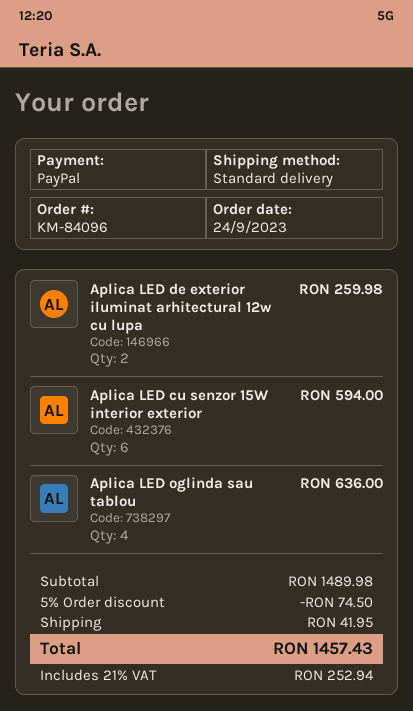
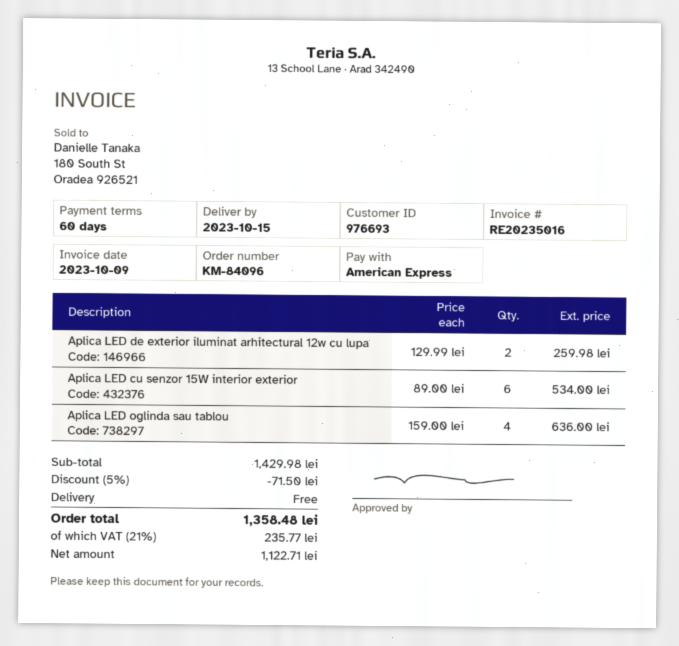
payment method: PayPal -> American Express
Aplica LED cu senzor 15W interior exterior: 6 for 594.00 -> 6 for 534.00
subtotal: 1489.98 -> 1429.98
discount: 5% = 74.50 -> 5% = 71.50
shipping: 41.95 -> 0.00
tax: 21% = 252.94 -> 21% = 235.77
total: 1457.43 -> 1358.48

